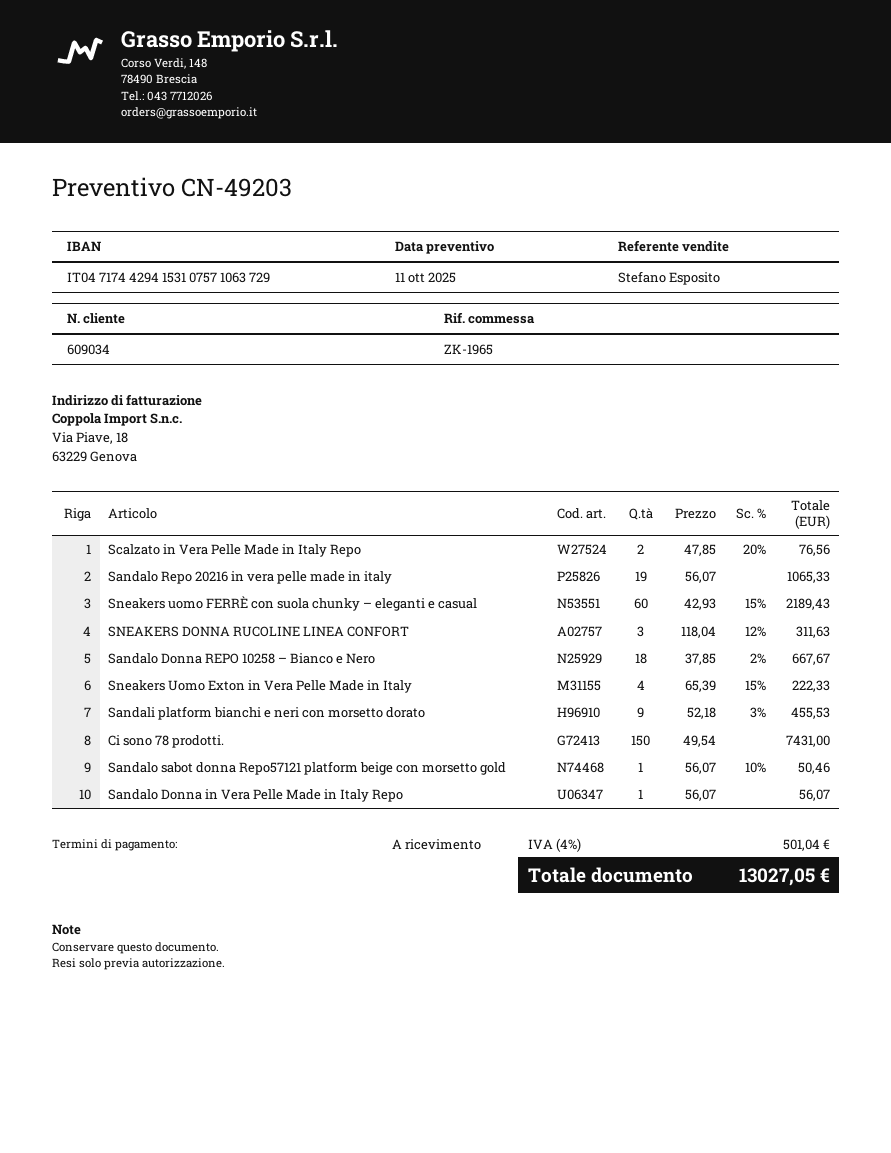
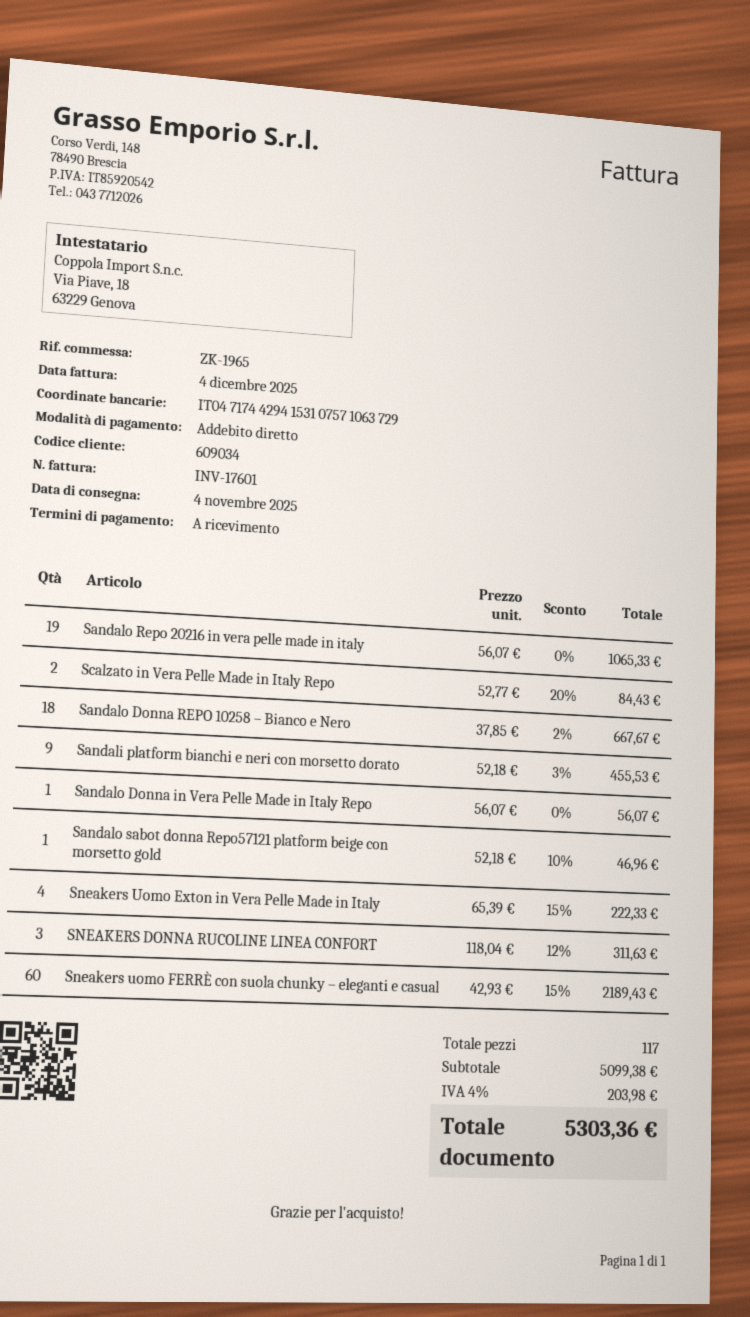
Scalzato in Vera Pelle Made in Italy Repo: 2 x 47.85 - 20% = 76.56 -> 2 x 52.77 - 20% = 84.43
Ci sono 78 prodotti.: 150 x 49.54 = 7431.00 -> none
Sandalo sabot donna Repo57121 platform beige con morsetto gold: 1 x 56.07 - 10% = 50.46 -> 1 x 52.18 - 10% = 46.96
tax: 4% = 501.04 -> 4% = 203.98
total: 13027.05 -> 5303.36

